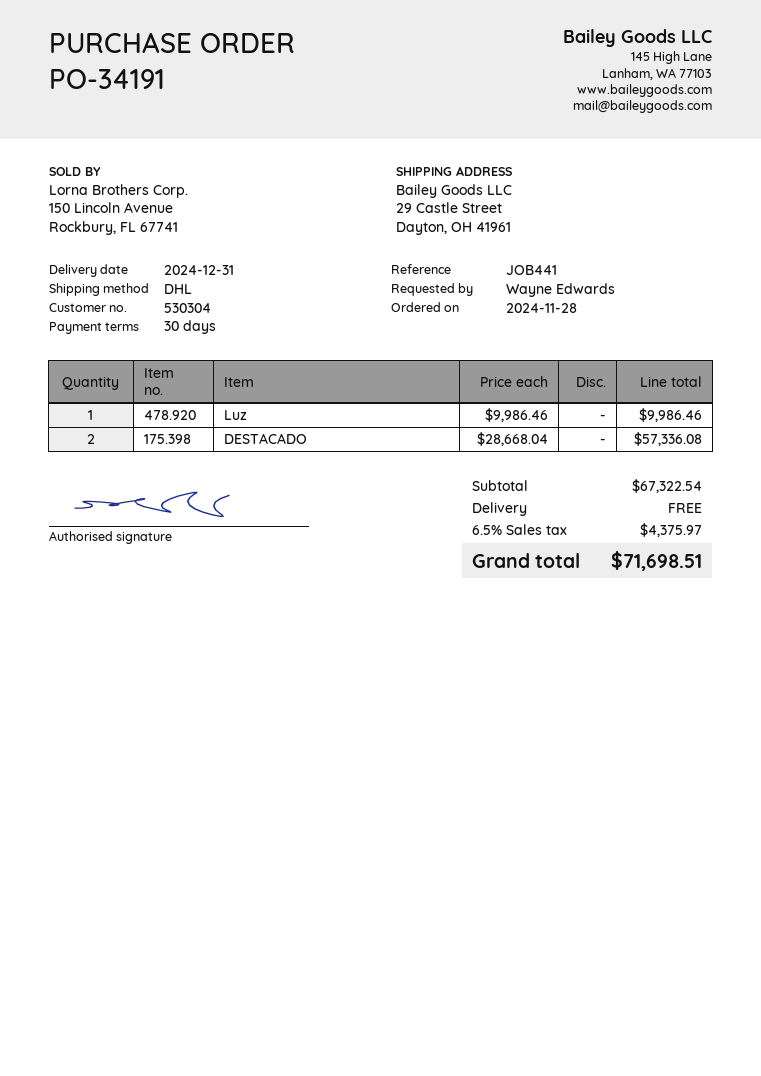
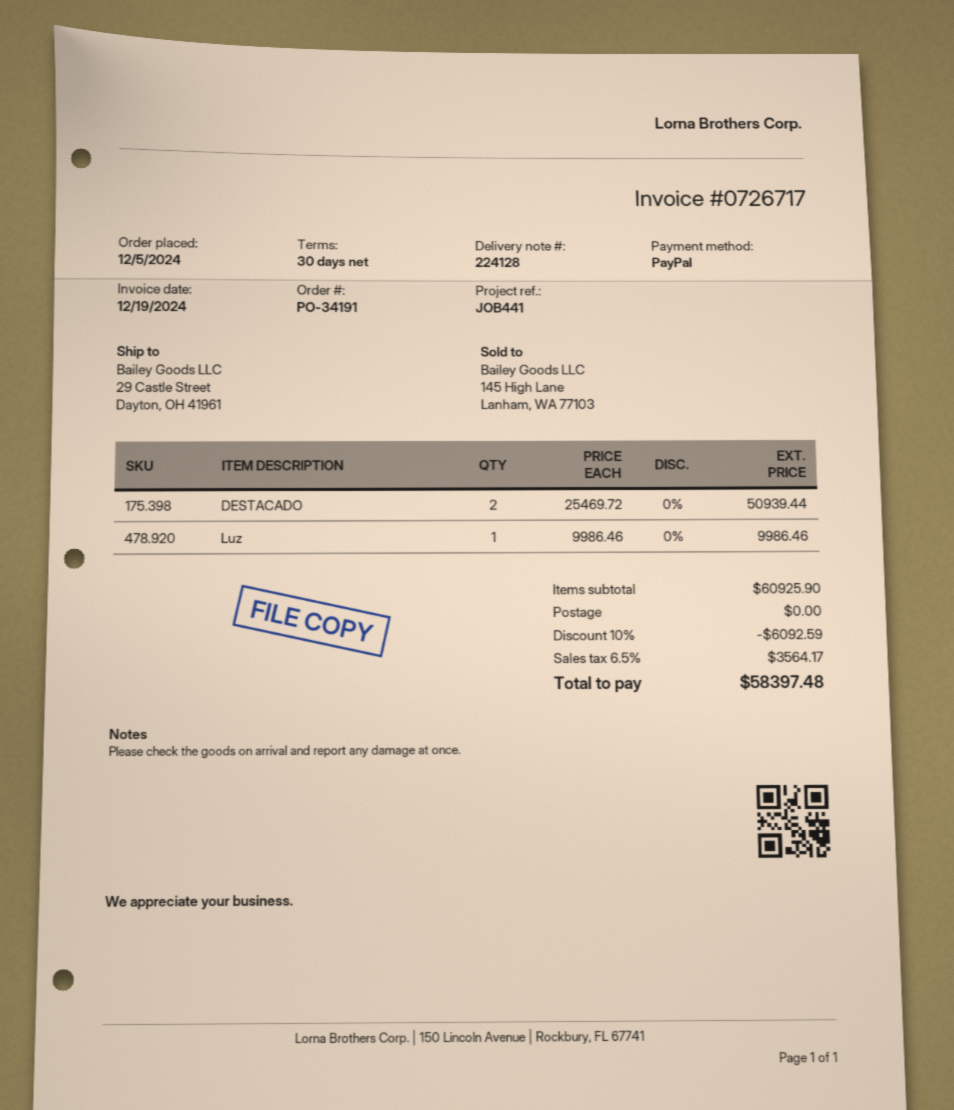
order date: 2024-11-28 -> 2024-12-05
DESTACADO: 2 x 28668.04 = 57336.08 -> 2 x 25469.72 = 50939.44
subtotal: 67322.54 -> 60925.90
discount: none -> 10% = 6092.59
tax: 6.5% = 4375.97 -> 6.5% = 3564.17
total: 71698.51 -> 58397.48

